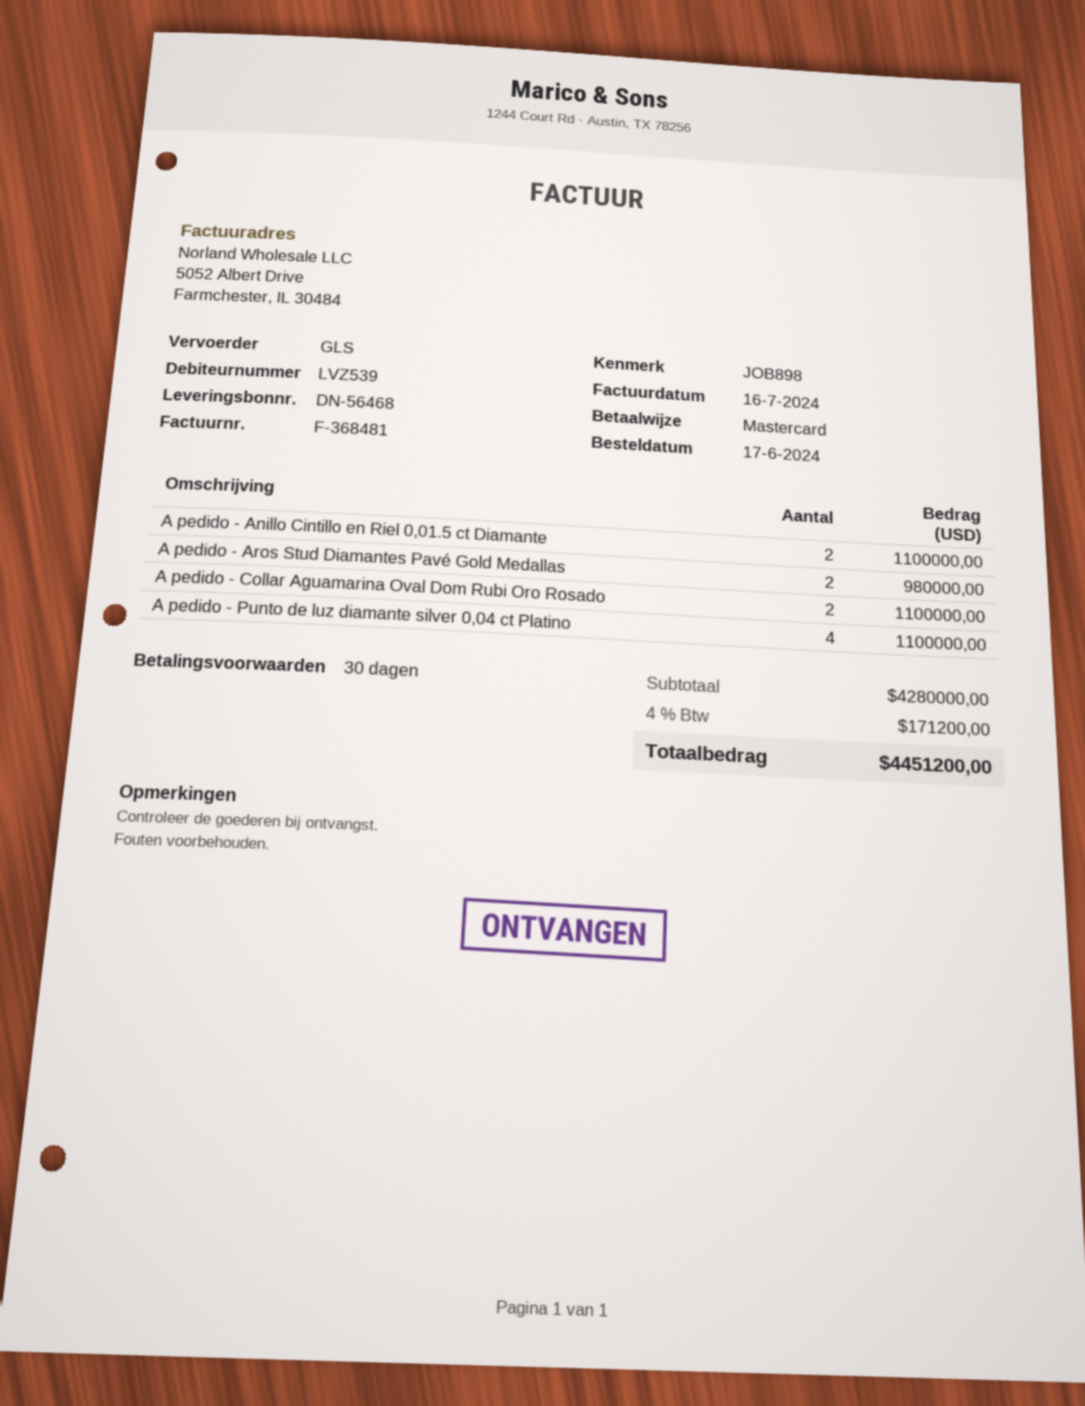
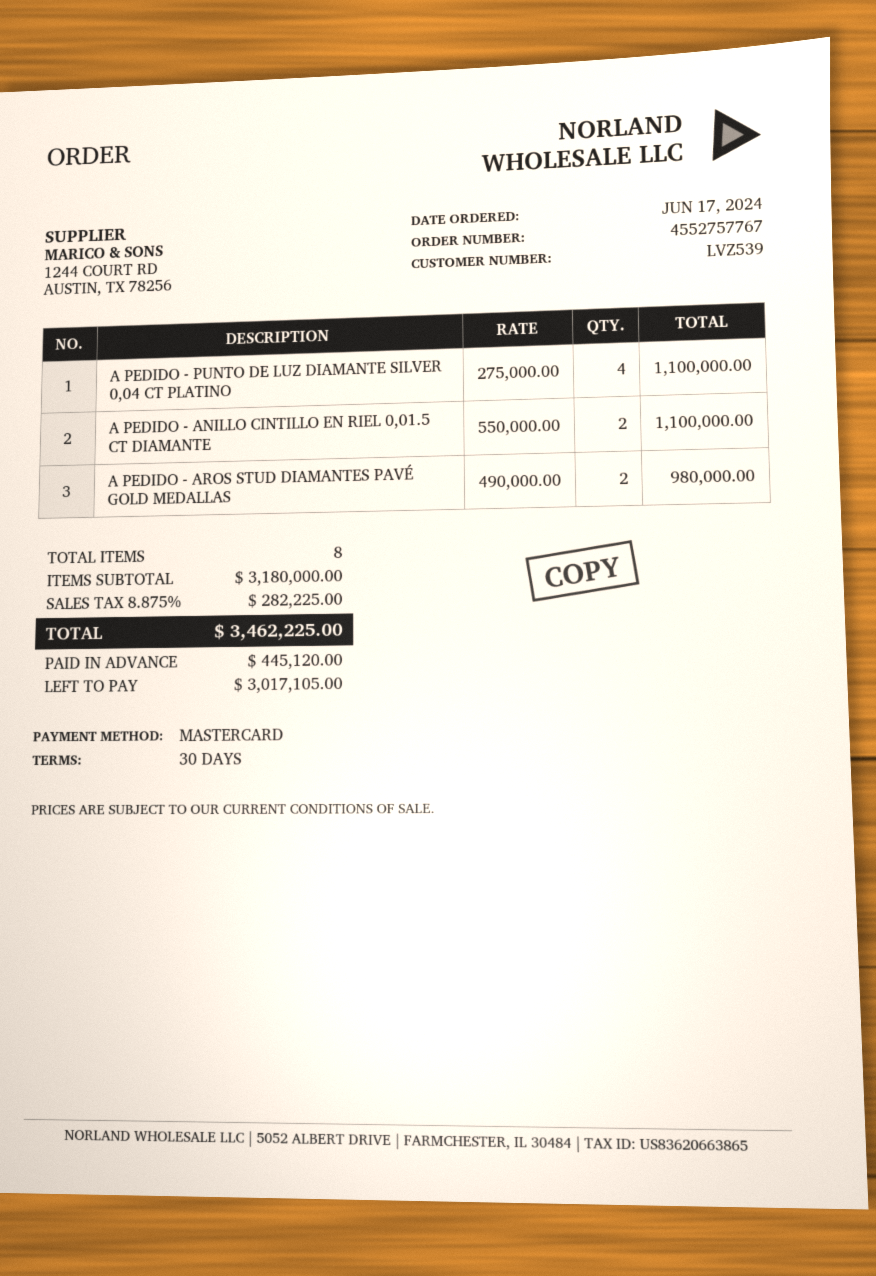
A pedido - Collar Aguamarina Oval Dom Rubi Oro Rosado: 2 for 1100000.00 -> none
subtotal: 4280000.00 -> 3180000.00
tax: 4% = 171200.00 -> 8.875% = 282225.00
total: 4451200.00 -> 3462225.00

